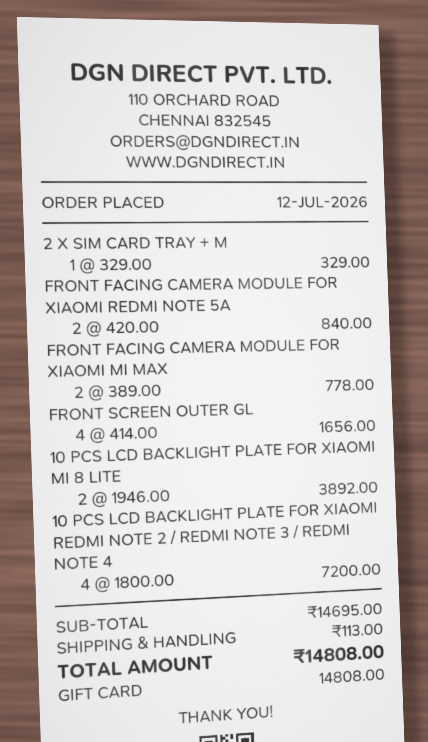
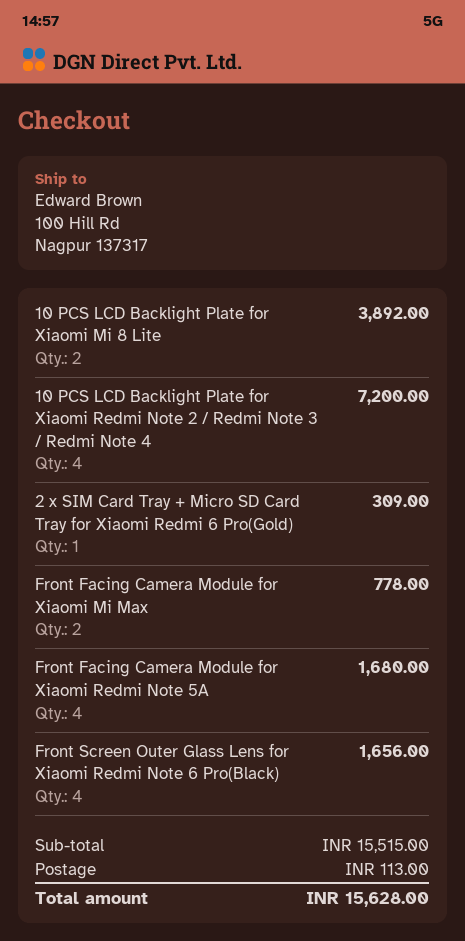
2 X SIM CARD TRAY + M: 1 for 329.00 -> 1 for 309.00
FRONT FACING CAMERA MODULE FOR XIAOMI REDMI NOTE 5A: 2 for 840.00 -> 4 for 1680.00
subtotal: 14695.00 -> 15515.00
total: 14808.00 -> 15628.00

